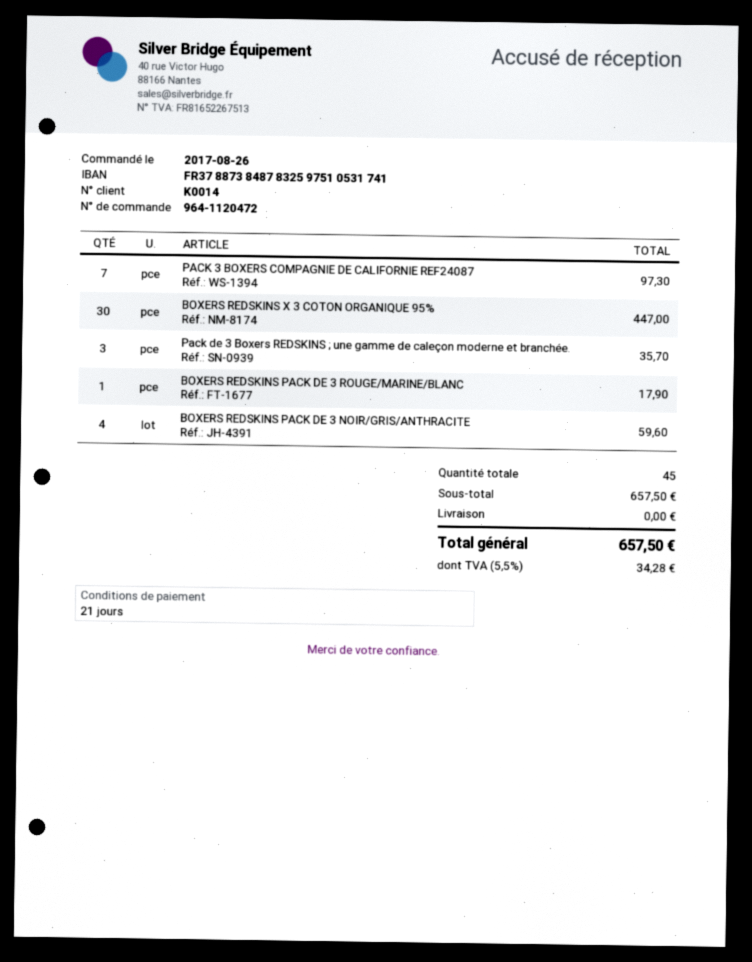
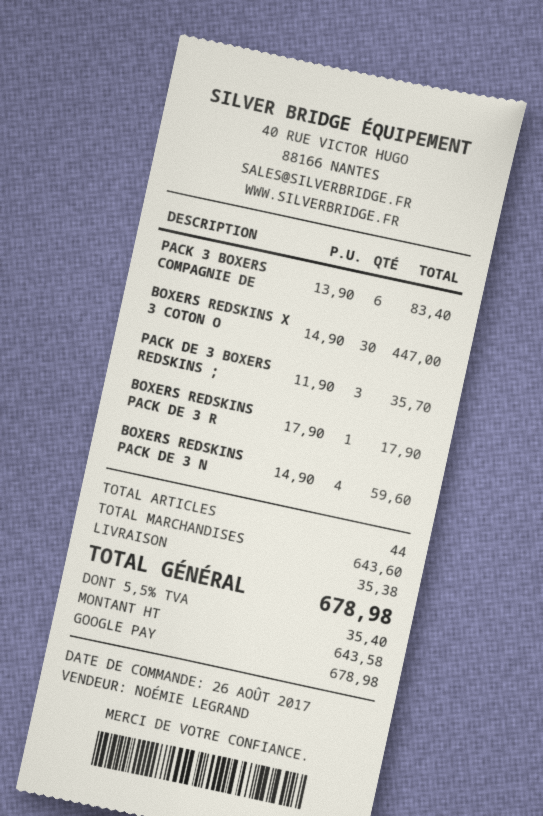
PACK 3 BOXERS COMPAGNIE DE CALIFORNIE REF24087: 7 for 97.30 -> 6 for 83.40
total quantity: 45 -> 44
subtotal: 657.50 -> 643.60
shipping: 0.00 -> 35.38
tax: 5.5% = 34.28 -> 5.5% = 35.40
total: 657.50 -> 678.98

